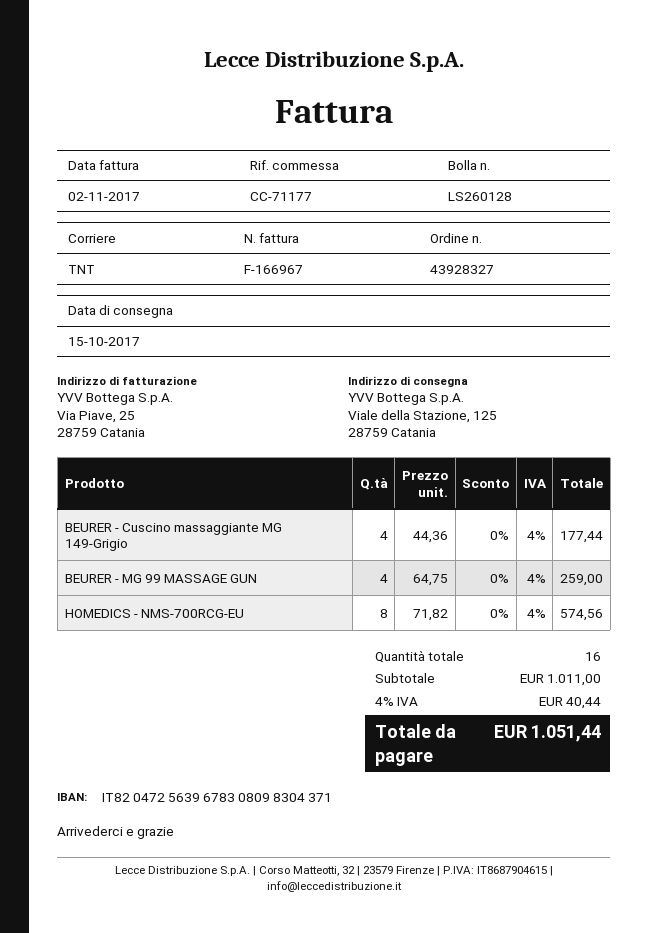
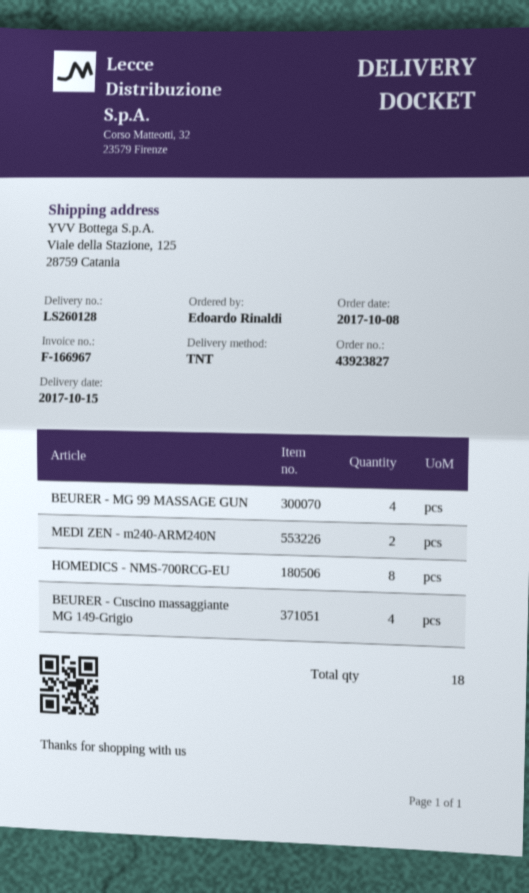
order number: 43928327 -> 43923827
MEDI ZEN - m240-ARM240N: none -> 2
total quantity: 16 -> 18

